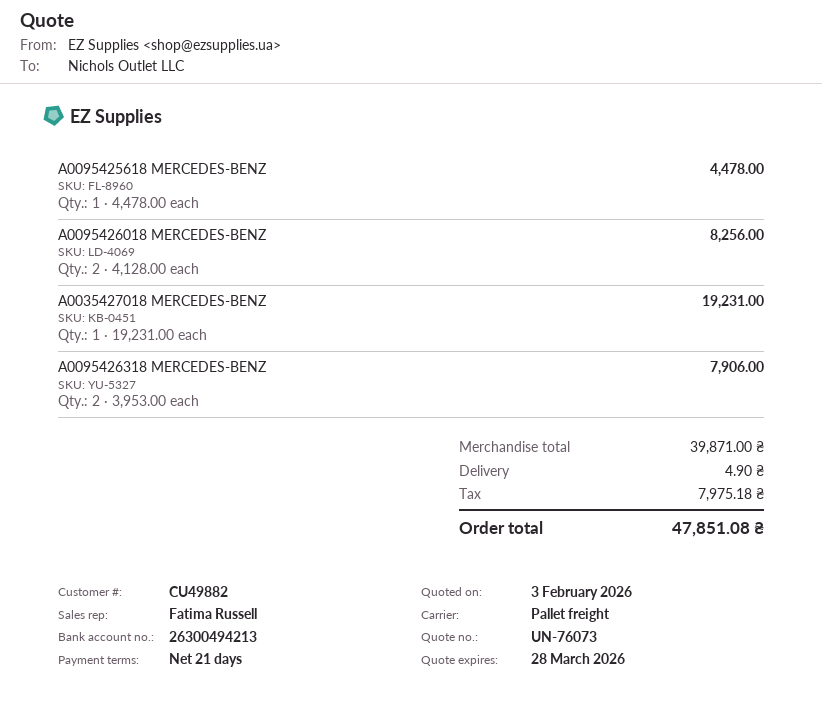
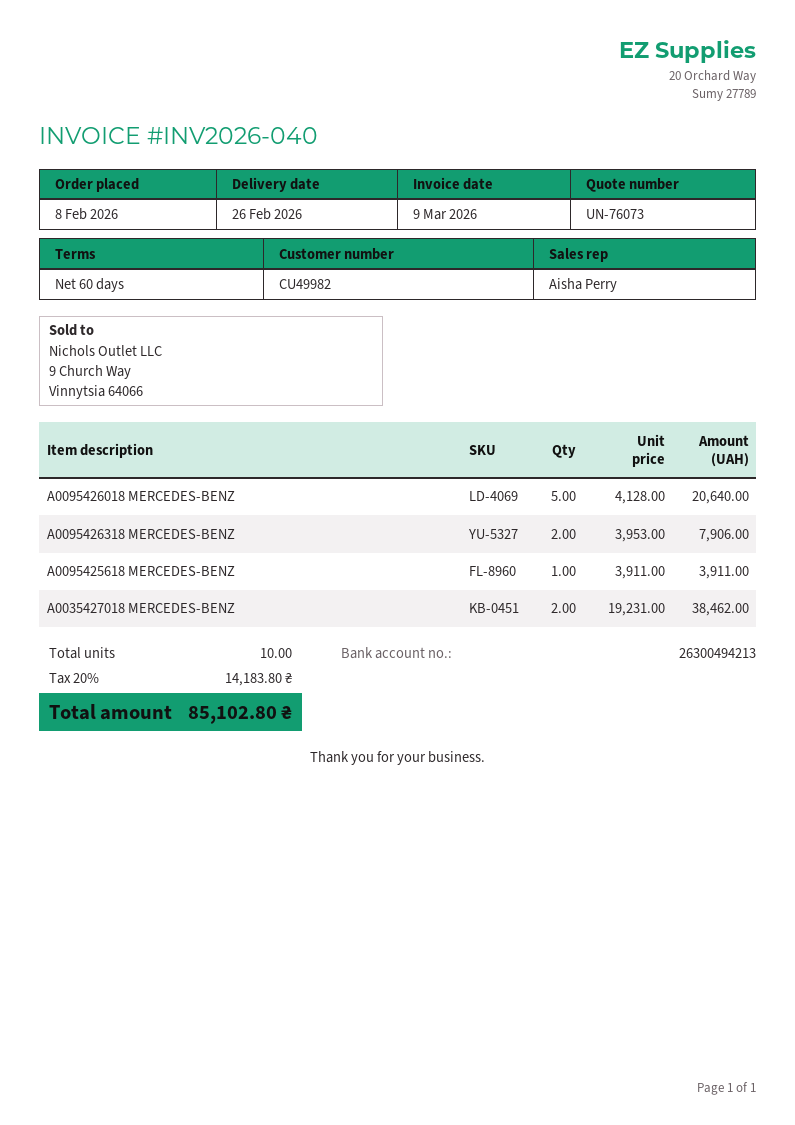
payment terms: 21 days -> 60 days
customer number: CU49882 -> CU49982
sales rep: Fatima Russell -> Aisha Perry
A0095425618 MERCEDES-BENZ: 1 x 4478.00 = 4478.00 -> 1 x 3911.00 = 3911.00
A0095426018 MERCEDES-BENZ: 2 x 4128.00 = 8256.00 -> 5 x 4128.00 = 20640.00
A0035427018 MERCEDES-BENZ: 1 x 19231.00 = 19231.00 -> 2 x 19231.00 = 38462.00
shipping: 4.90 -> none
tax: 7975.18 -> 14183.80
total: 47851.08 -> 85102.80

